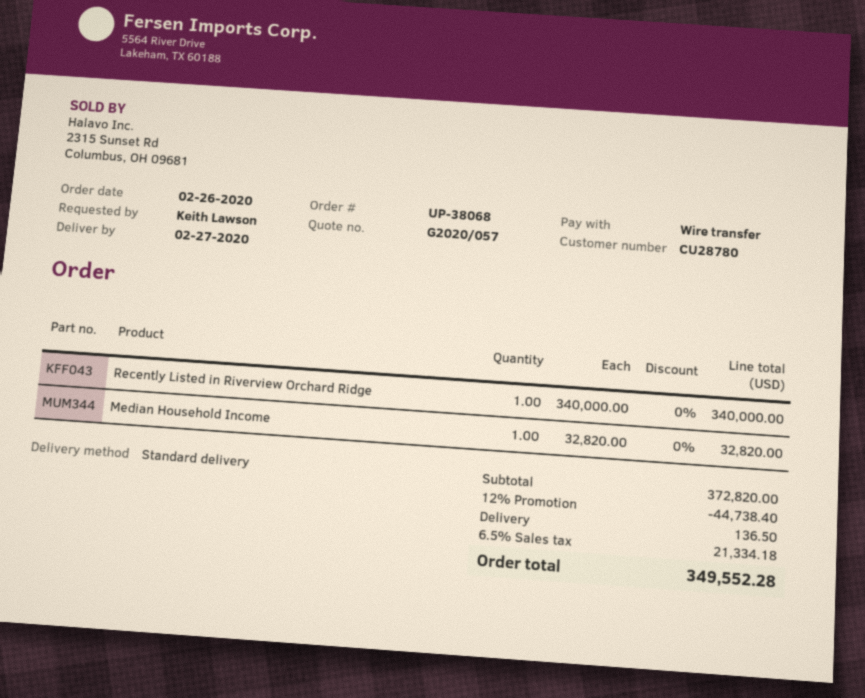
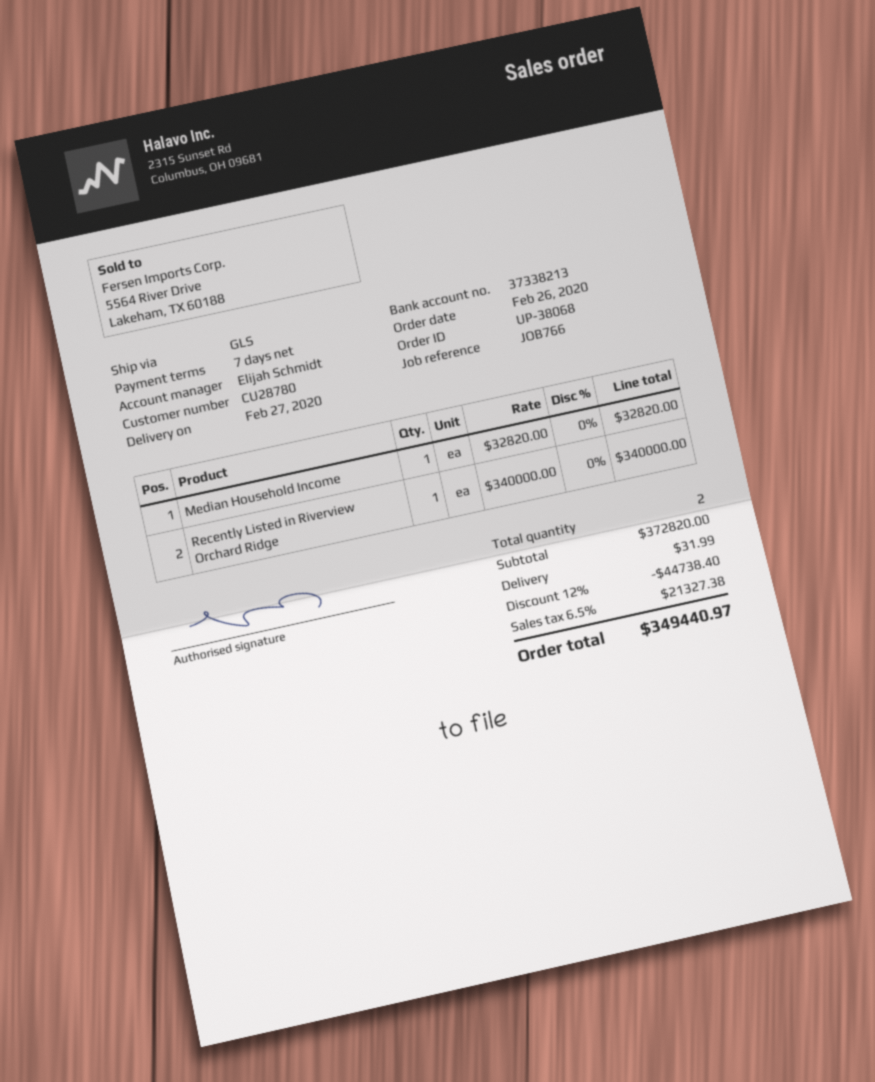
shipping method: standard -> GLS
shipping: 136.50 -> 31.99
tax: 6.5% = 21334.18 -> 6.5% = 21327.38
total: 349552.28 -> 349440.97

